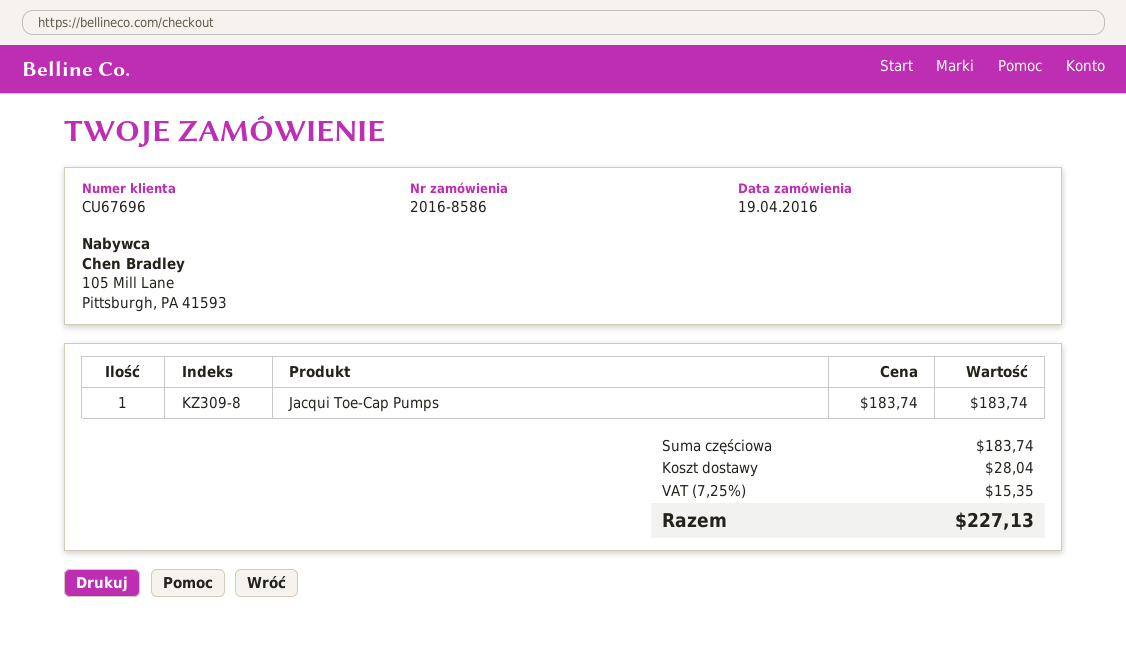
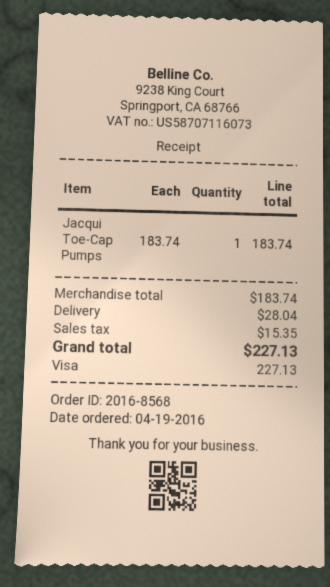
order number: 2016-8586 -> 2016-8568

